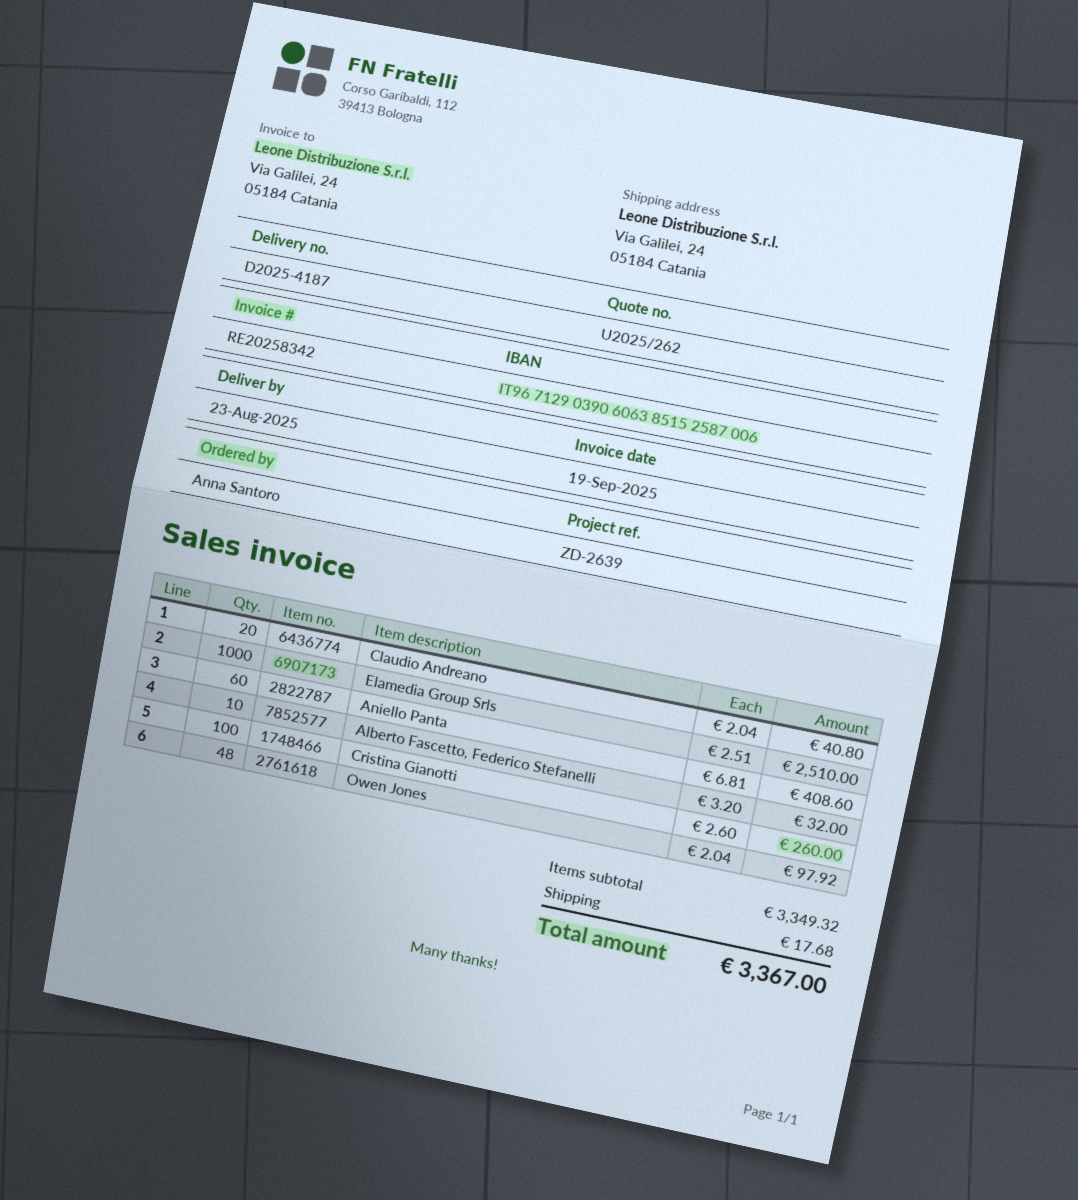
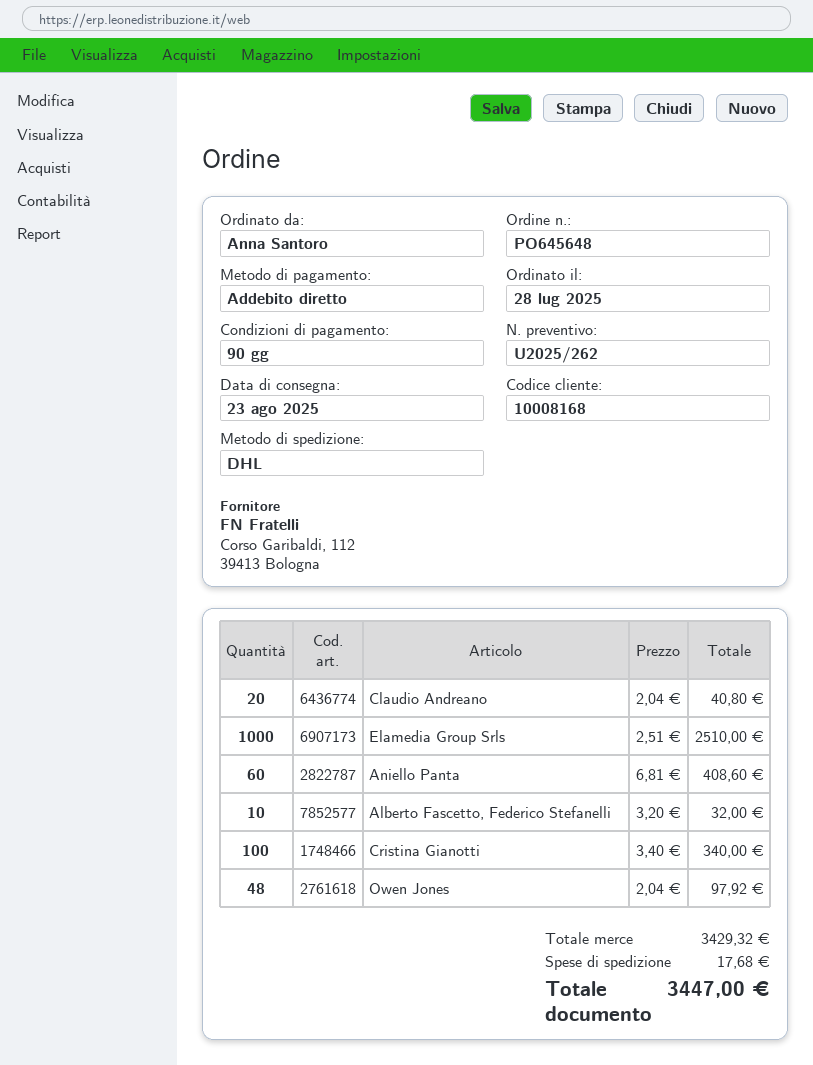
Cristina Gianotti: 100 x 2.60 = 260.00 -> 100 x 3.40 = 340.00
subtotal: 3349.32 -> 3429.32
total: 3367.00 -> 3447.00

